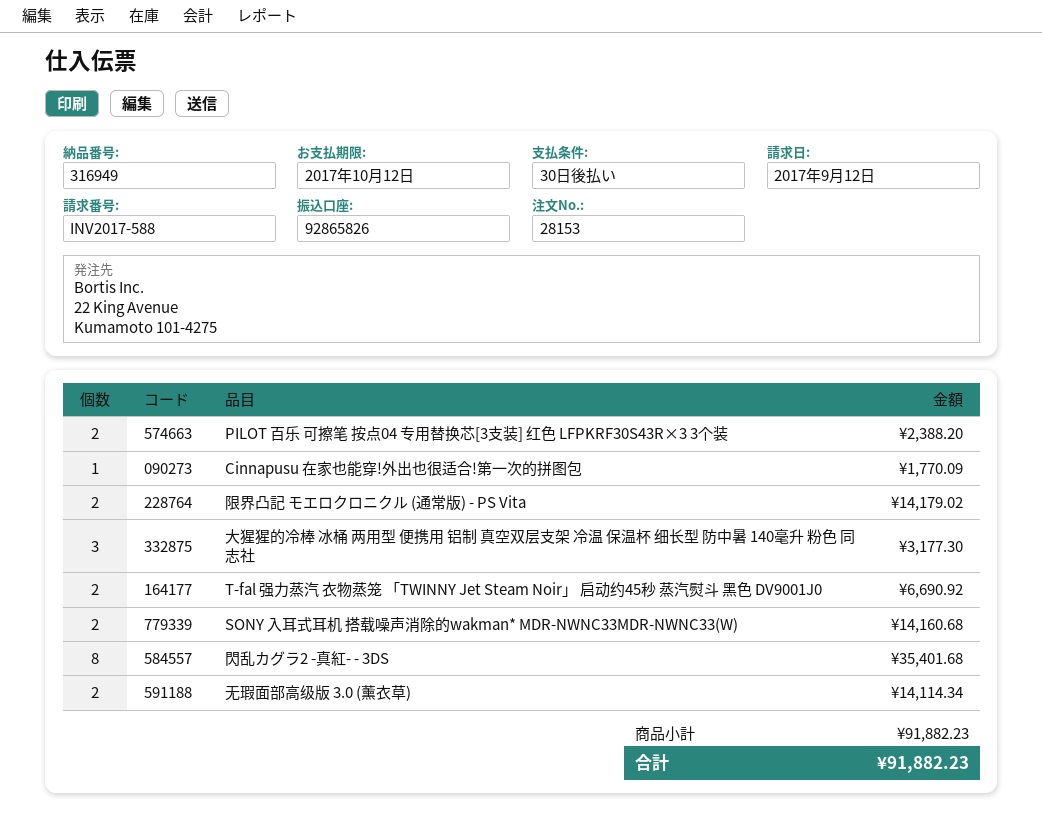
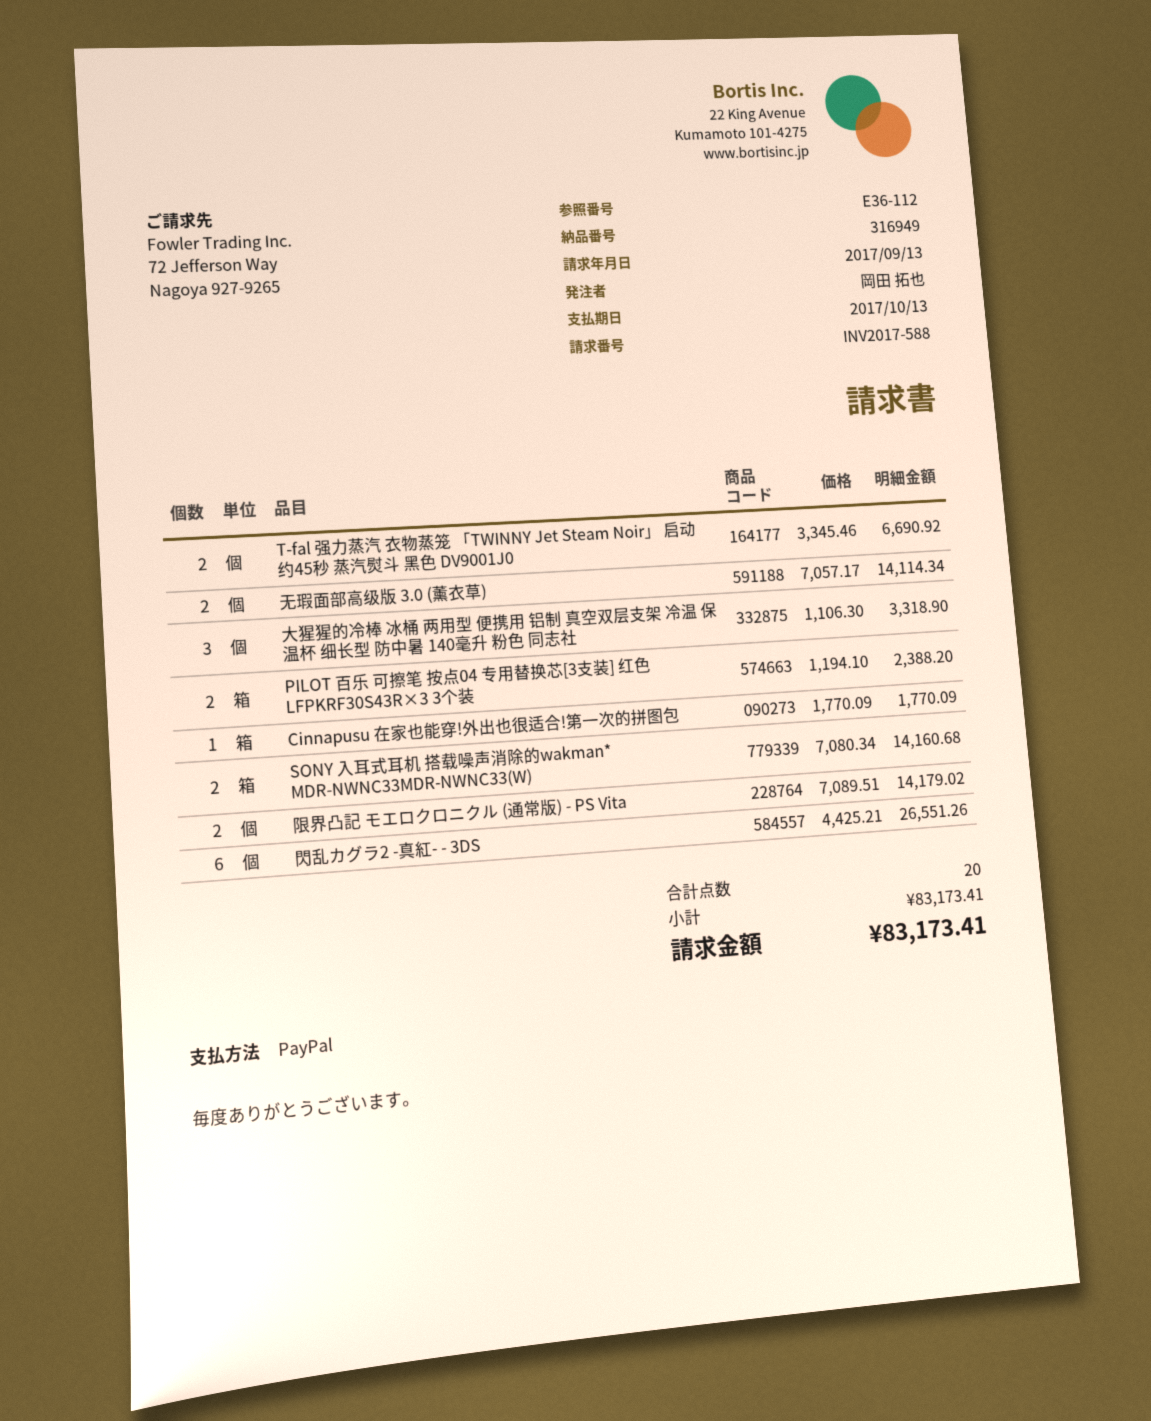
invoice date: 2017-09-12 -> 2017-09-13
due date: 2017-10-12 -> 2017-10-13
大猩猩的冷棒 冰桶 两用型 便携用 铝制 真空双层支架 冷温 保温杯 细长型 防中暑 140毫升 粉色 同志社: 3 for 3177.30 -> 3 for 3318.90
閃乱カグラ2 -真紅- - 3DS: 8 for 35401.68 -> 6 for 26551.26
subtotal: 91882.23 -> 83173.41
total: 91882.23 -> 83173.41

